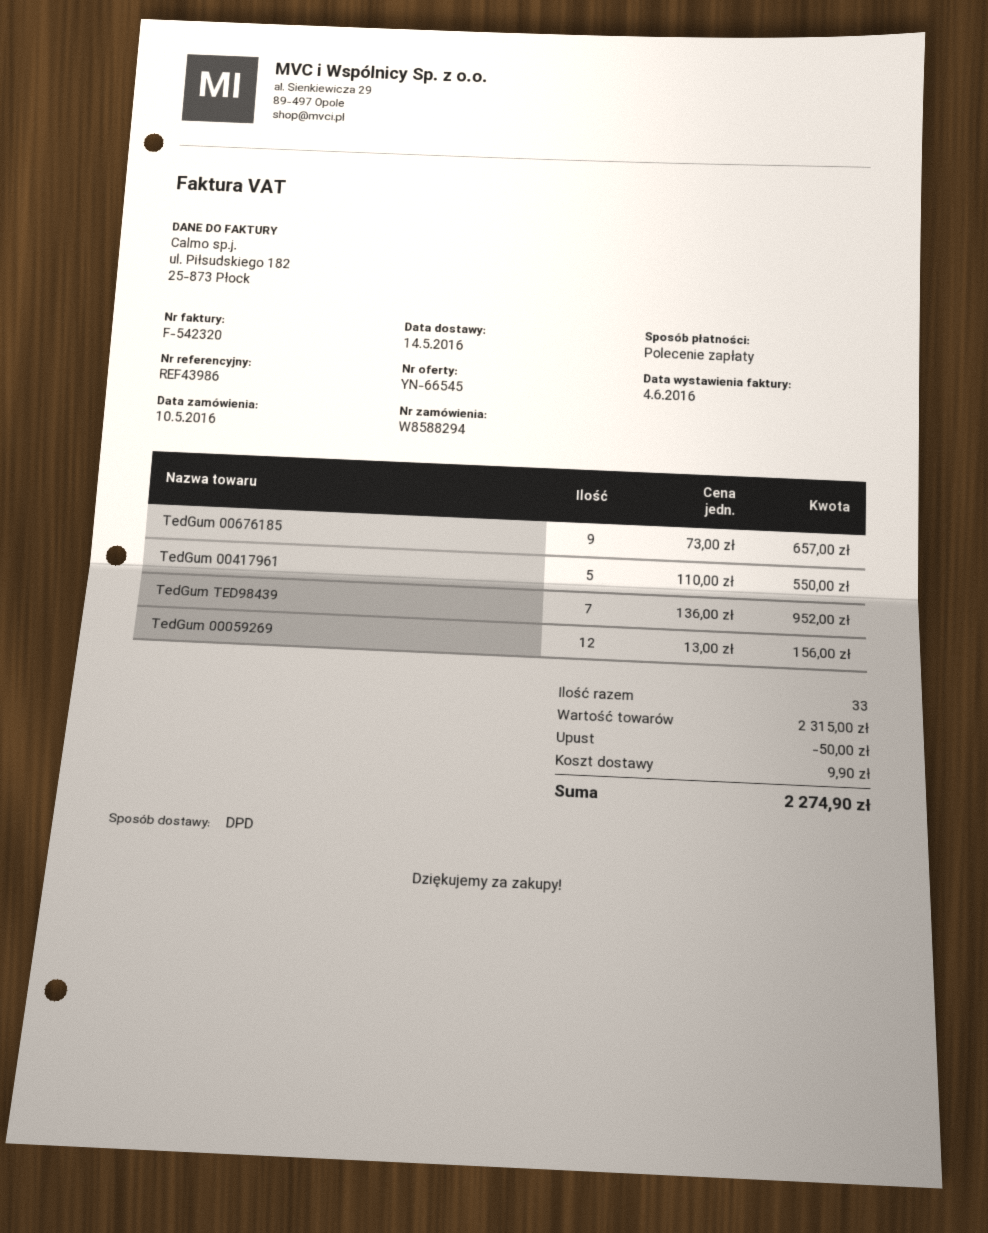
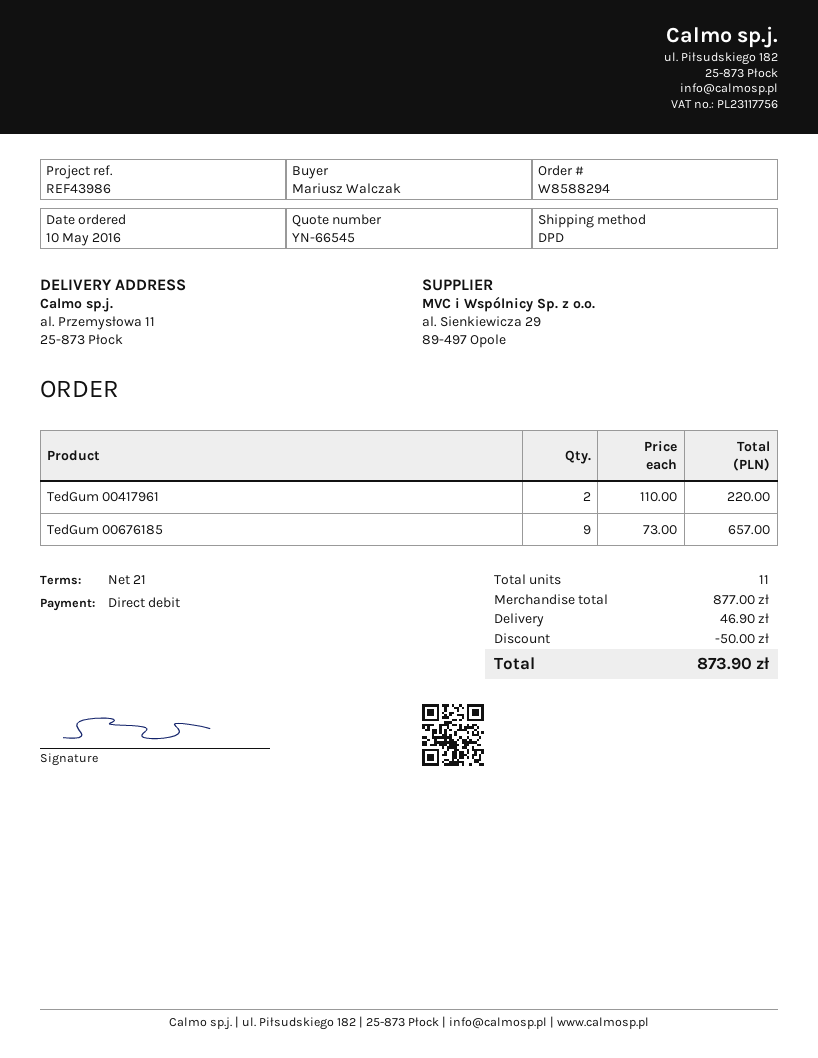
TedGum 00417961: 5 x 110.00 = 550.00 -> 2 x 110.00 = 220.00
TedGum TED98439: 7 x 136.00 = 952.00 -> none
TedGum 00059269: 12 x 13.00 = 156.00 -> none
total quantity: 33 -> 11
subtotal: 2315.00 -> 877.00
shipping: 9.90 -> 46.90
total: 2274.90 -> 873.90

